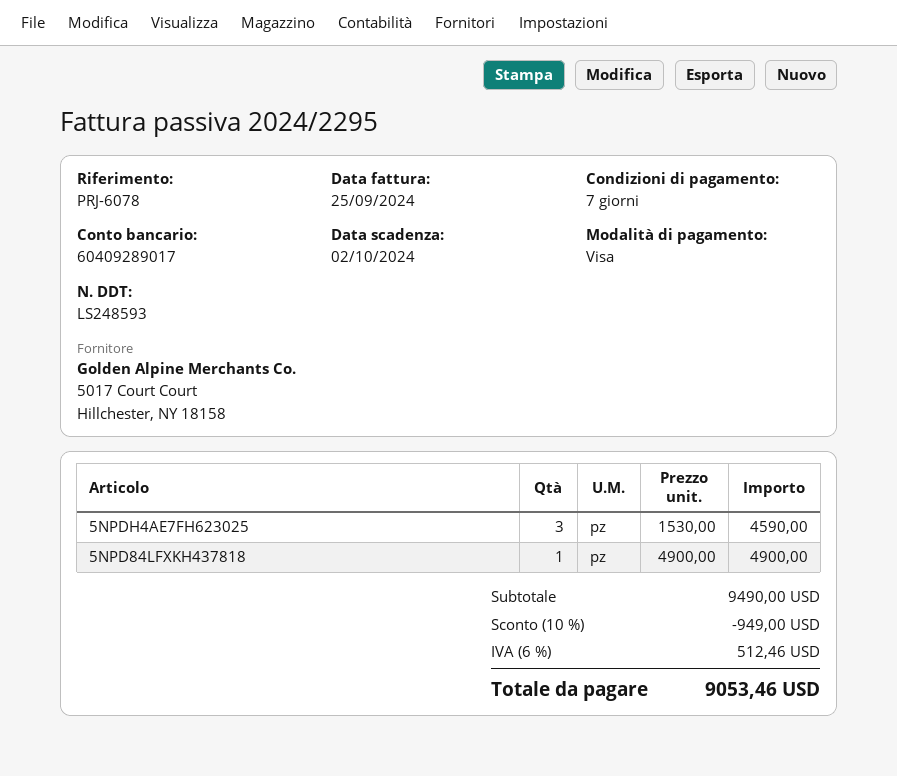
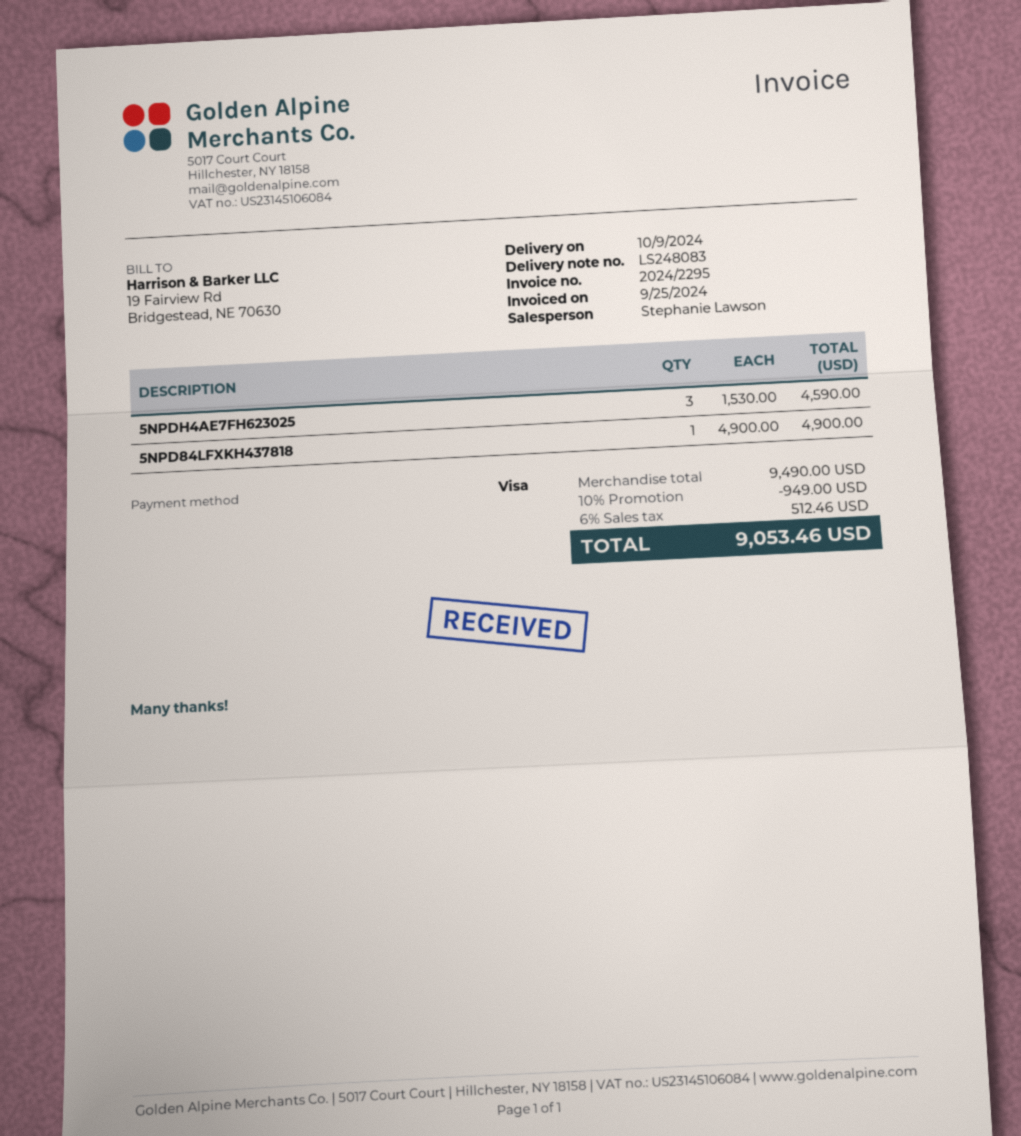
delivery note number: LS248593 -> LS248083

